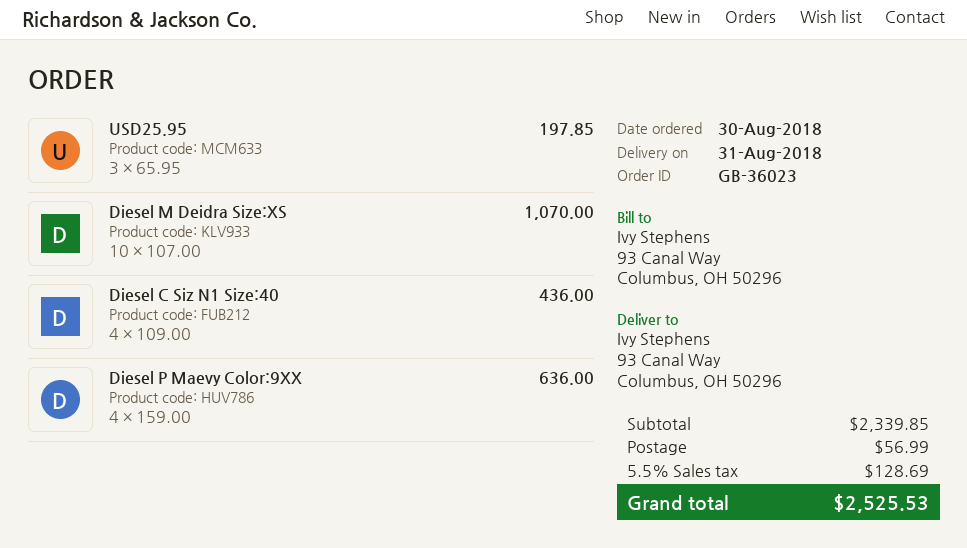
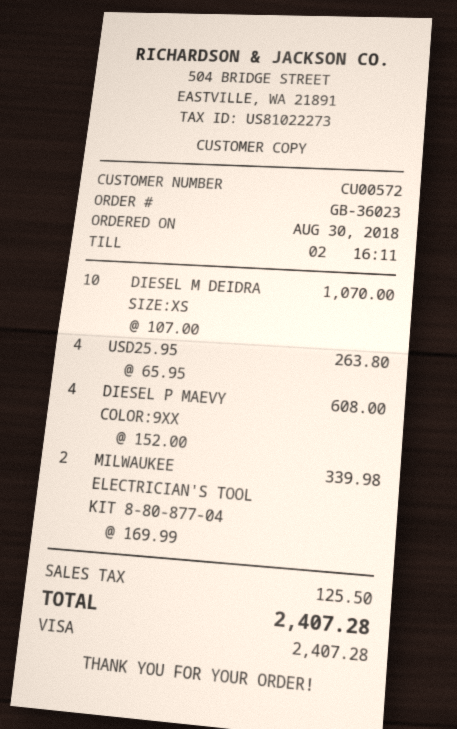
USD25.95: 3 x 65.95 = 197.85 -> 4 x 65.95 = 263.80
Diesel C Siz N1 Size:40: 4 x 109.00 = 436.00 -> none
Diesel P Maevy Color:9XX: 4 x 159.00 = 636.00 -> 4 x 152.00 = 608.00
MILWAUKEE ELECTRICIAN'S TOOL KIT 8-80-877-04: none -> 2 x 169.99 = 339.98
shipping: 56.99 -> none
tax: 128.69 -> 125.50
total: 2525.53 -> 2407.28

